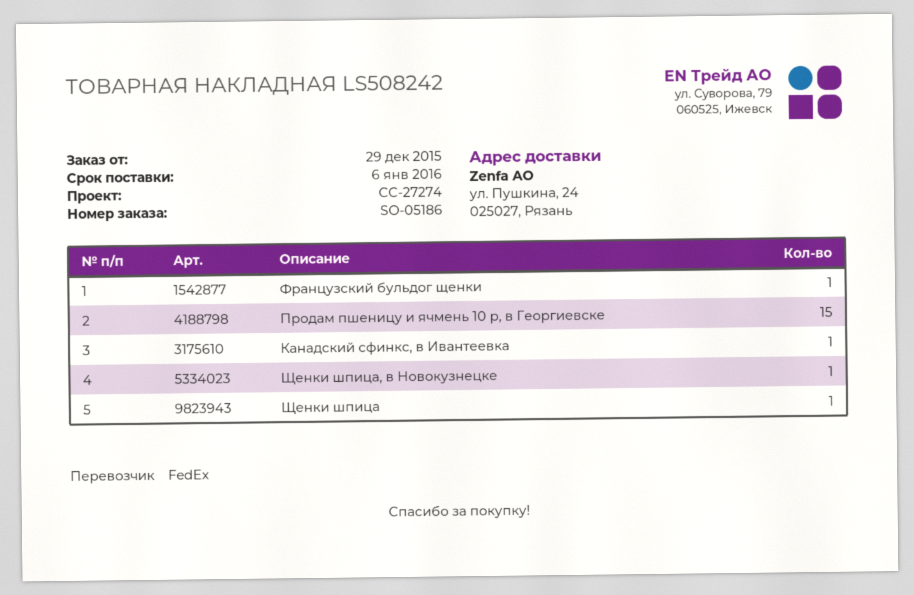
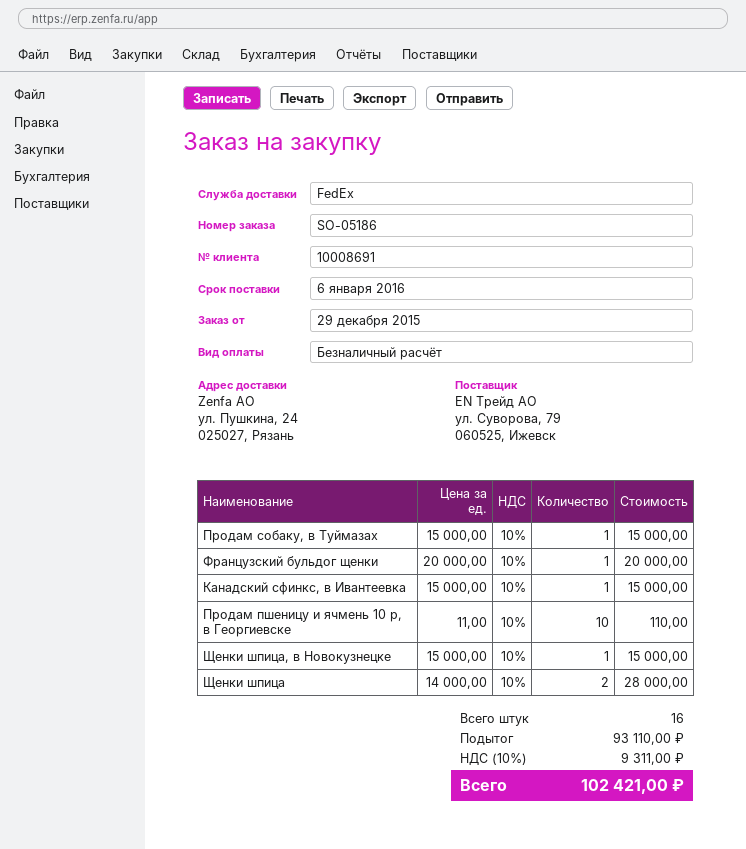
Продам пшеницу и ячмень 10 р, в Георгиевске: 15 -> 10
Щенки шпица: 1 -> 2
Продам собаку, в Туймазах: none -> 1

